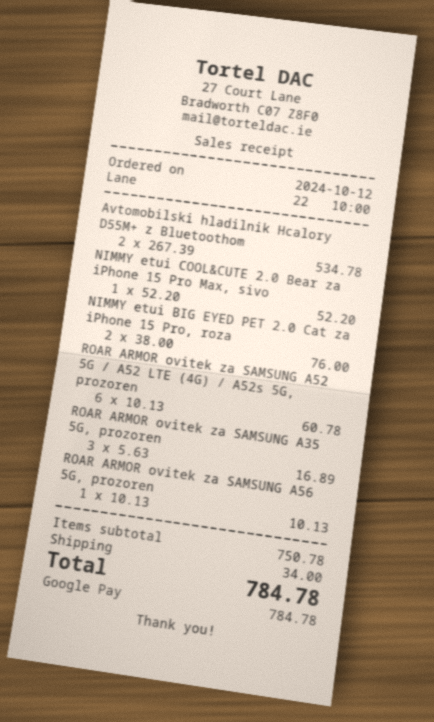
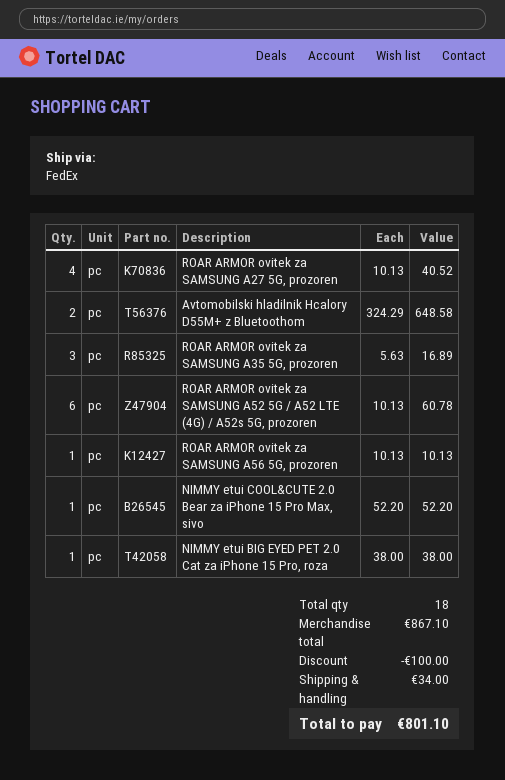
Avtomobilski hladilnik Hcalory D55M+ z Bluetoothom: 2 x 267.39 = 534.78 -> 2 x 324.29 = 648.58
NIMMY etui BIG EYED PET 2.0 Cat za iPhone 15 Pro, roza: 2 x 38.00 = 76.00 -> 1 x 38.00 = 38.00
ROAR ARMOR ovitek za SAMSUNG A27 5G, prozoren: none -> 4 x 10.13 = 40.52
subtotal: 750.78 -> 867.10
discount: none -> 100.00
total: 784.78 -> 801.10

